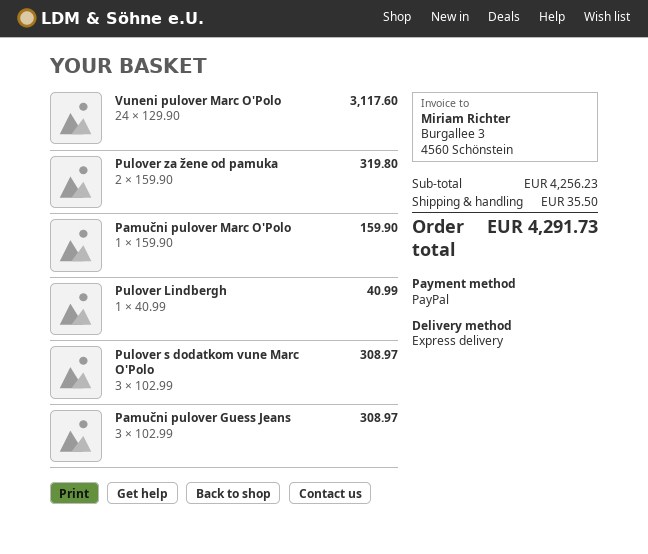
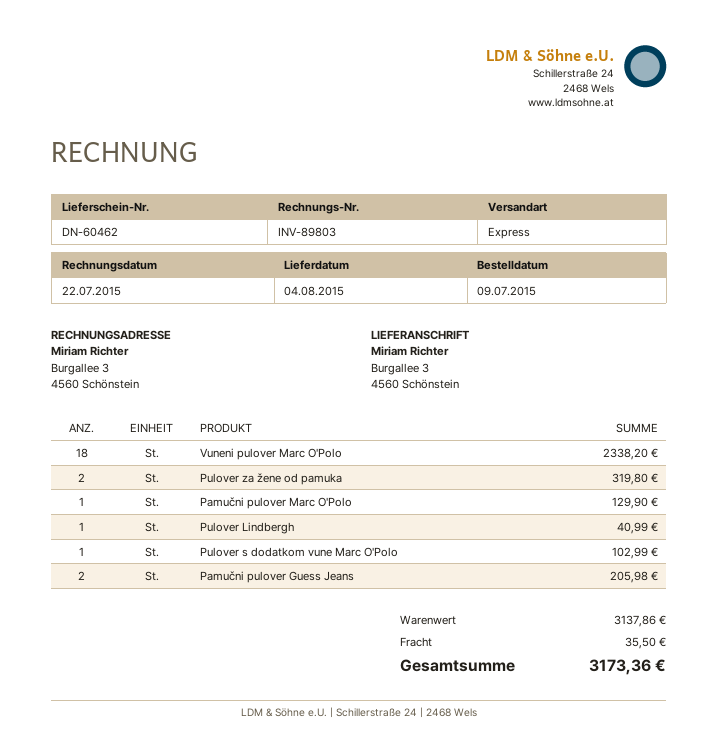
Vuneni pulover Marc O'Polo: 24 for 3117.60 -> 18 for 2338.20
Pamučni pulover Marc O'Polo: 1 for 159.90 -> 1 for 129.90
Pulover s dodatkom vune Marc O'Polo: 3 for 308.97 -> 1 for 102.99
Pamučni pulover Guess Jeans: 3 for 308.97 -> 2 for 205.98
subtotal: 4256.23 -> 3137.86
total: 4291.73 -> 3173.36

